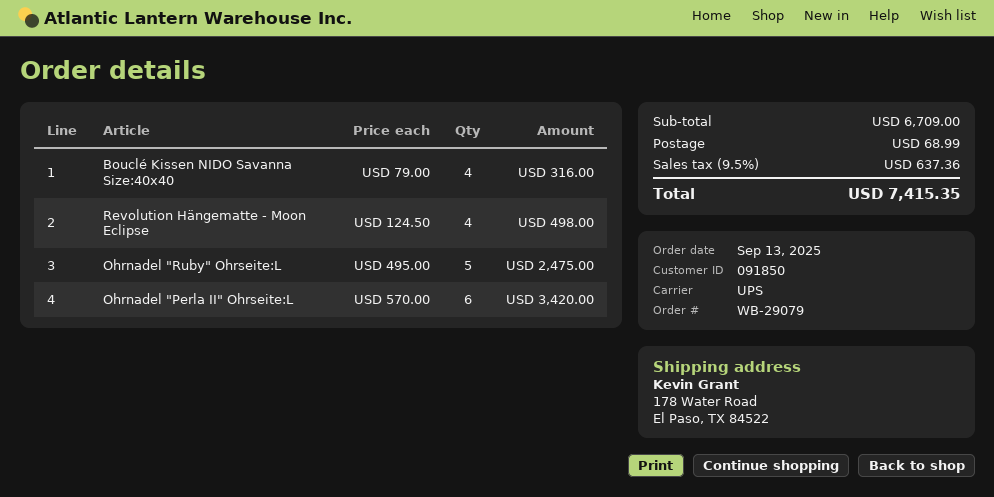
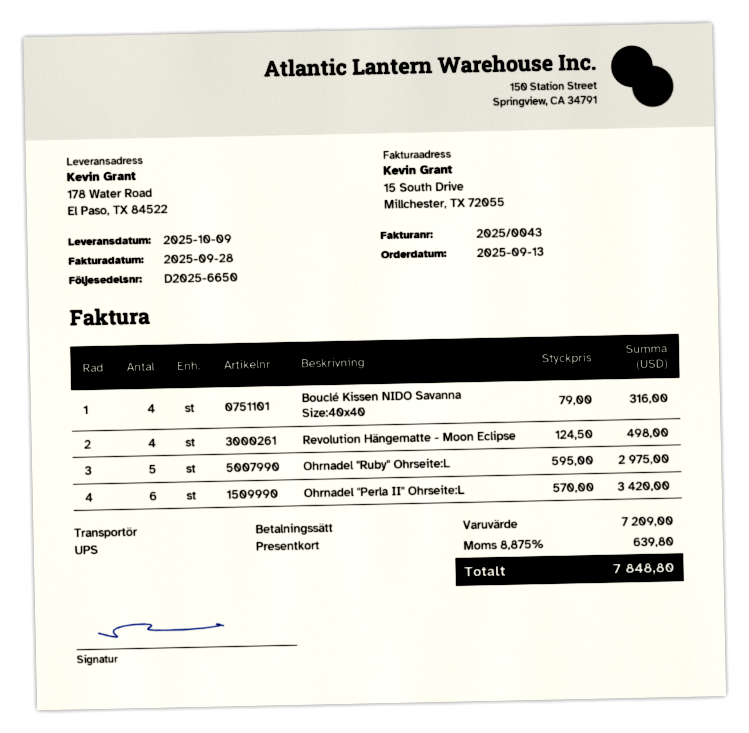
Ohrnadel "Ruby" Ohrseite:L: 5 x 495.00 = 2475.00 -> 5 x 595.00 = 2975.00
subtotal: 6709.00 -> 7209.00
shipping: 68.99 -> none
tax: 9.5% = 637.36 -> 8.875% = 639.80
total: 7415.35 -> 7848.80

